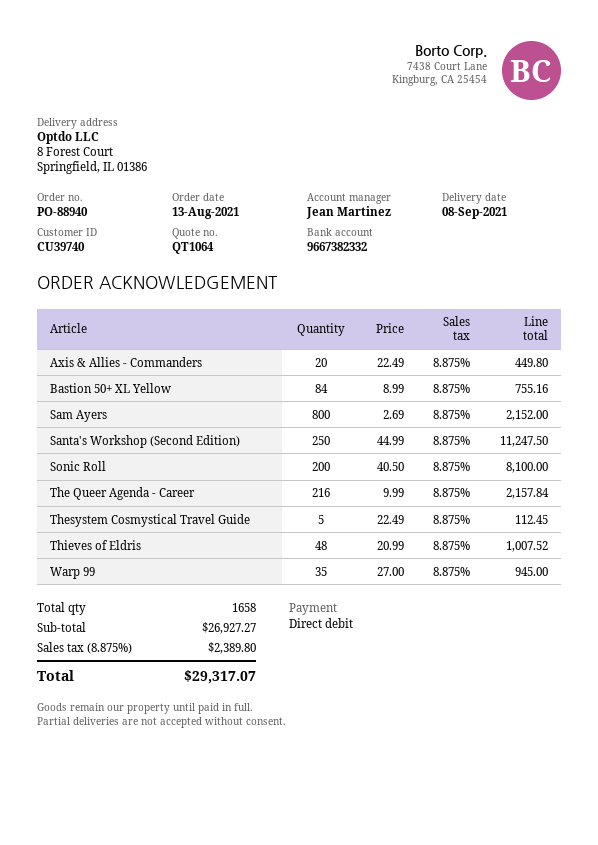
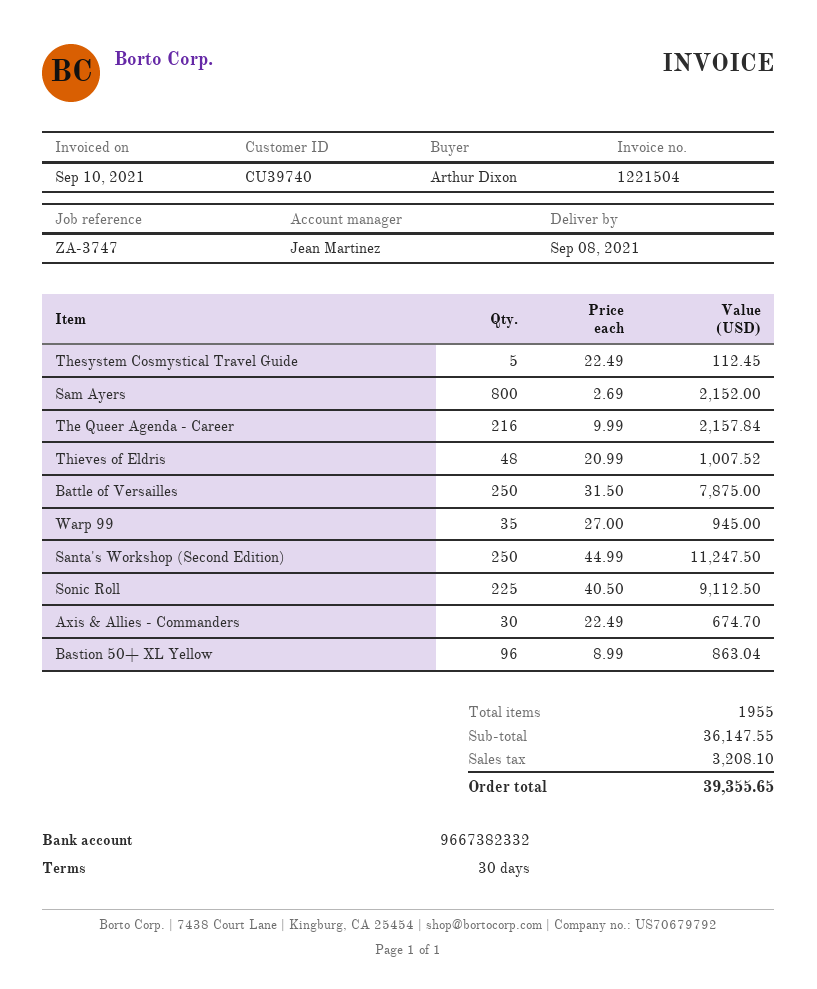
Axis & Allies - Commanders: 20 x 22.49 = 449.80 -> 30 x 22.49 = 674.70
Bastion 50+ XL Yellow: 84 x 8.99 = 755.16 -> 96 x 8.99 = 863.04
Sonic Roll: 200 x 40.50 = 8100.00 -> 225 x 40.50 = 9112.50
Battle of Versailles: none -> 250 x 31.50 = 7875.00
total quantity: 1658 -> 1955
subtotal: 26927.27 -> 36147.55
tax: 2389.80 -> 3208.10
total: 29317.07 -> 39355.65

